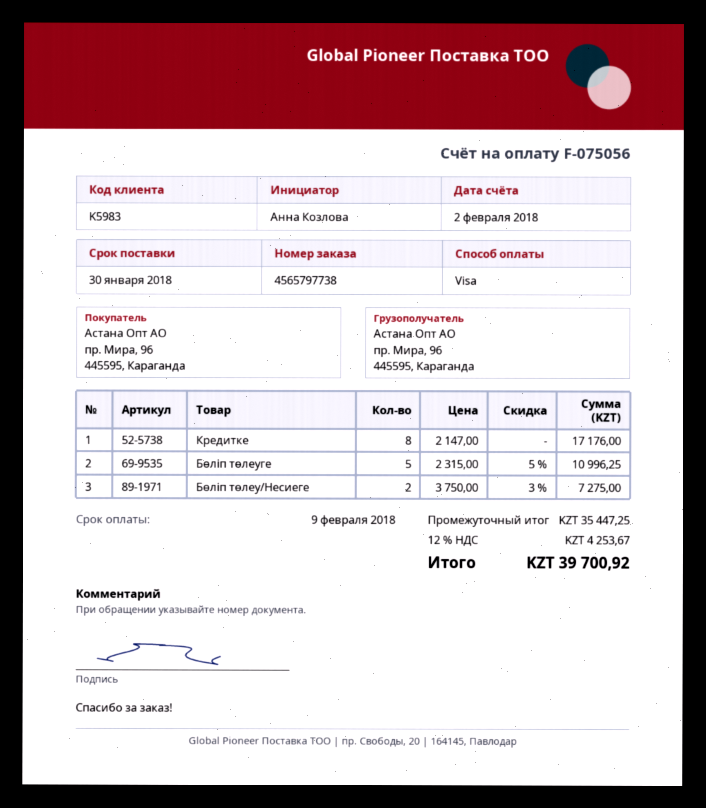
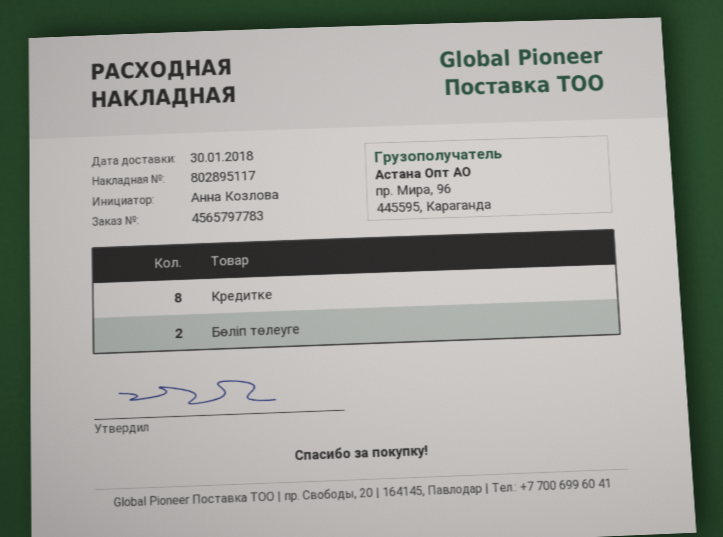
order number: 4565797738 -> 4565797783
Бөліп төлеуге: 5 -> 2
Бөліп төлеу/Несиеге: 2 -> none

